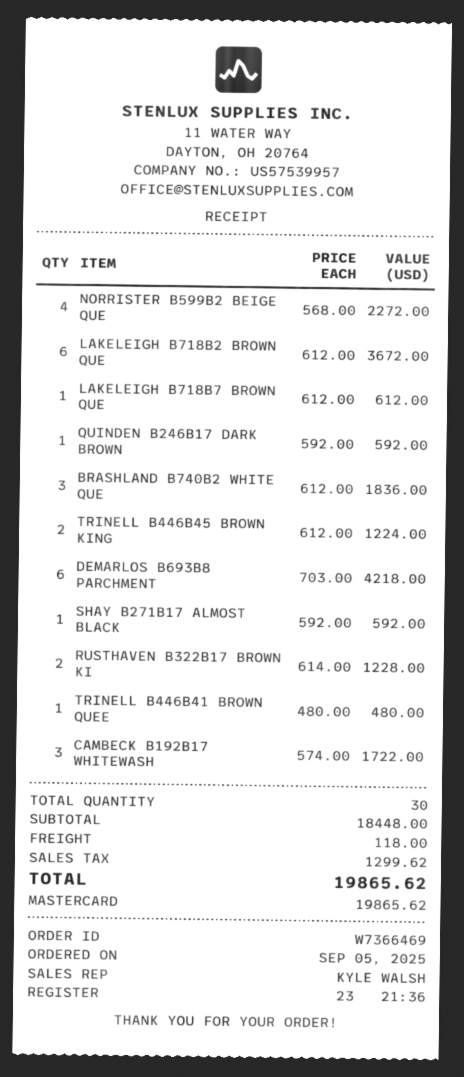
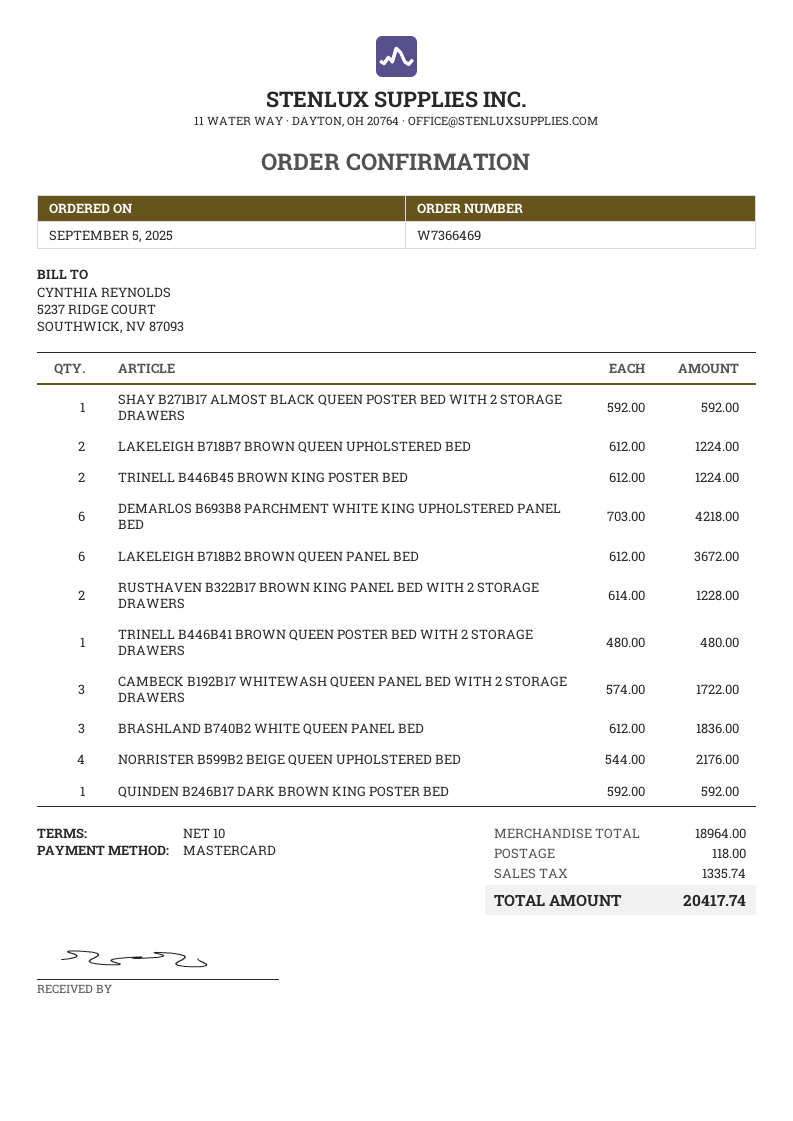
NORRISTER B599B2 BEIGE QUE: 4 x 568.00 = 2272.00 -> 4 x 544.00 = 2176.00
LAKELEIGH B718B7 BROWN QUE: 1 x 612.00 = 612.00 -> 2 x 612.00 = 1224.00
subtotal: 18448.00 -> 18964.00
tax: 1299.62 -> 1335.74
total: 19865.62 -> 20417.74

